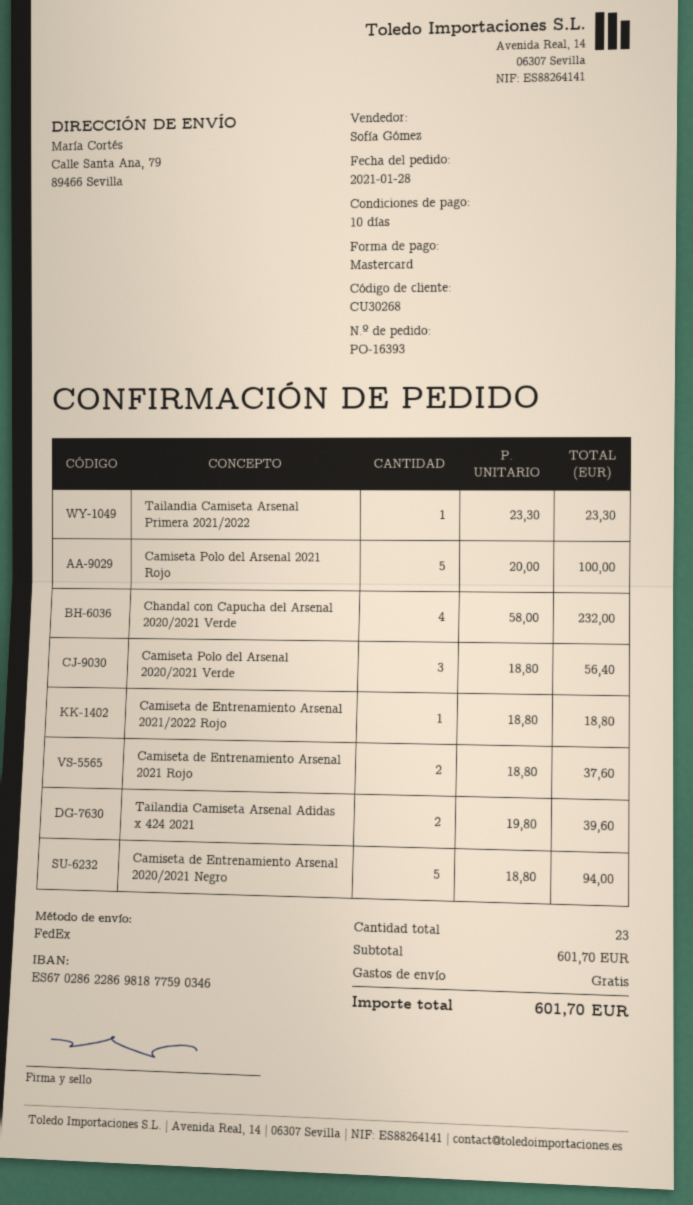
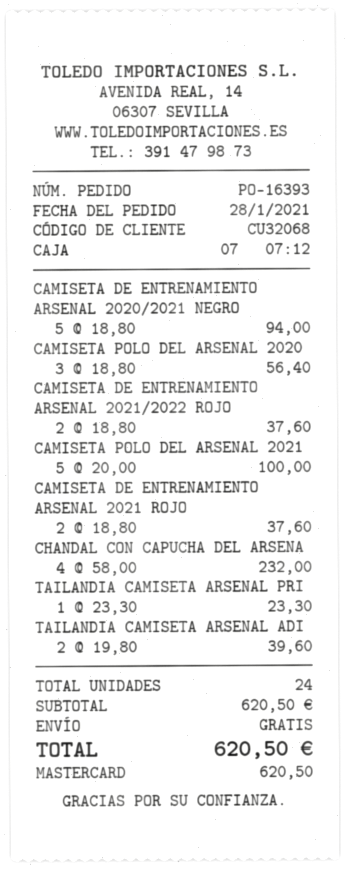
customer number: CU30268 -> CU32068
Camiseta de Entrenamiento Arsenal 2021/2022 Rojo: 1 x 18.80 = 18.80 -> 2 x 18.80 = 37.60
total quantity: 23 -> 24
subtotal: 601.70 -> 620.50
total: 601.70 -> 620.50

